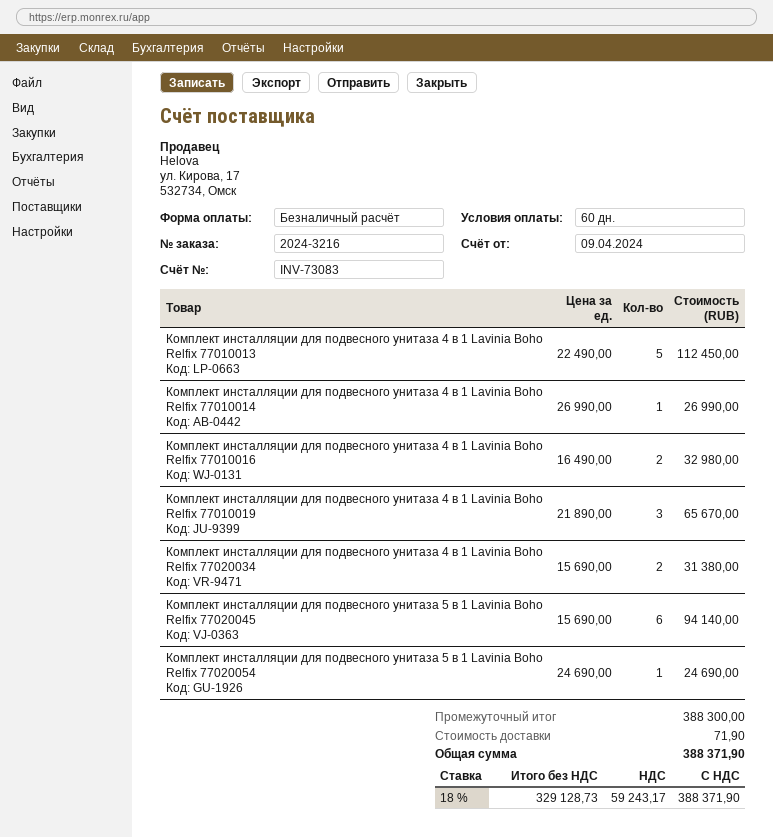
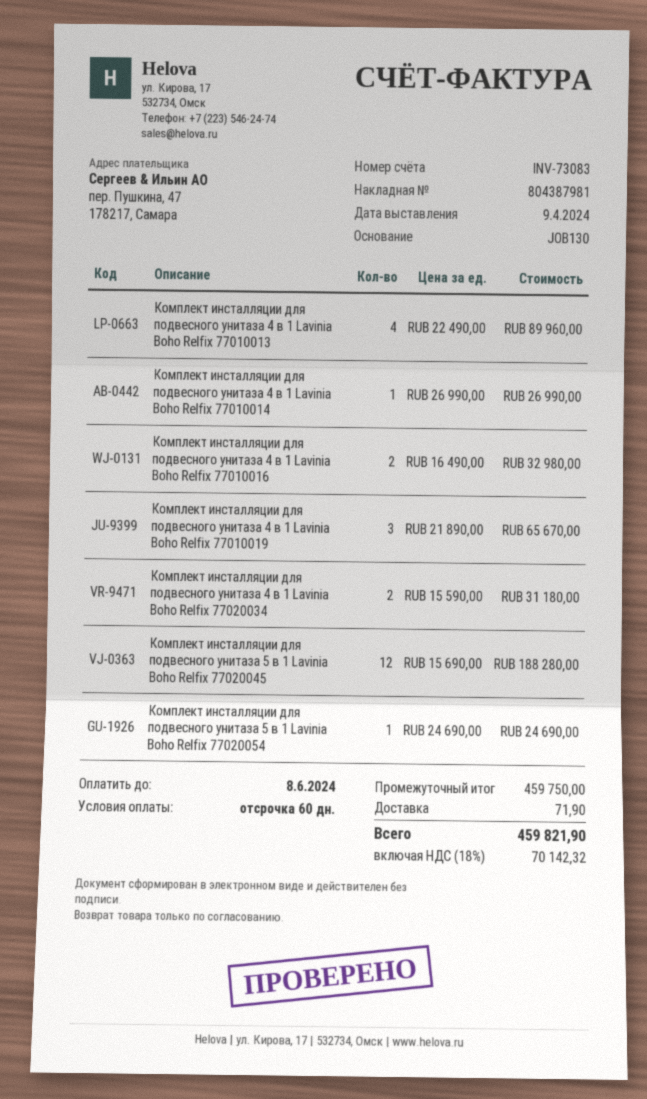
Комплект инсталляции для подвесного унитаза 4 в 1 Lavinia Boho Relfix 77010013: 5 x 22490.00 = 112450.00 -> 4 x 22490.00 = 89960.00
Комплект инсталляции для подвесного унитаза 4 в 1 Lavinia Boho Relfix 77020034: 2 x 15690.00 = 31380.00 -> 2 x 15590.00 = 31180.00
Комплект инсталляции для подвесного унитаза 5 в 1 Lavinia Boho Relfix 77020045: 6 x 15690.00 = 94140.00 -> 12 x 15690.00 = 188280.00
subtotal: 388300.00 -> 459750.00
tax: 18% = 59243.17 -> 18% = 70142.32
total: 388371.90 -> 459821.90

